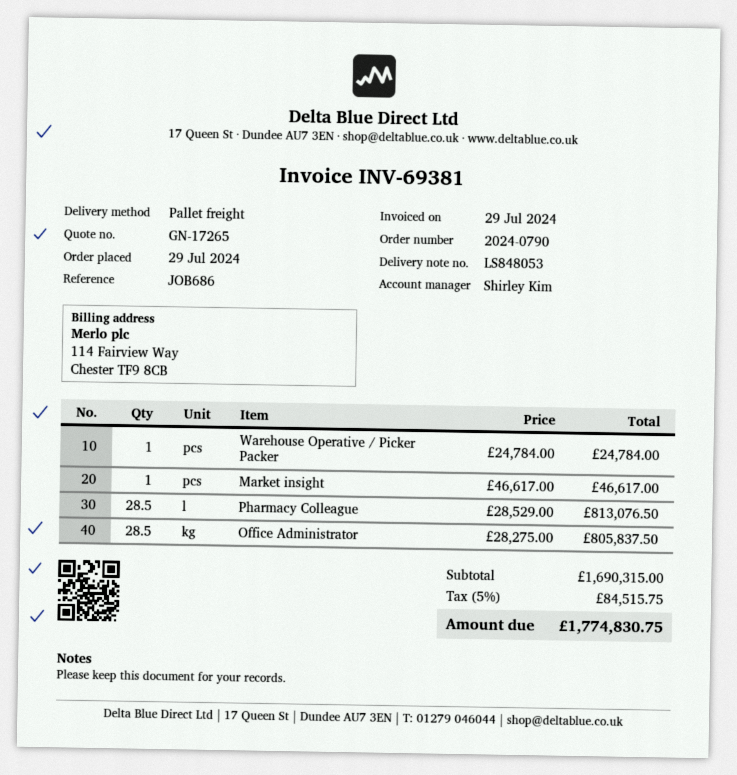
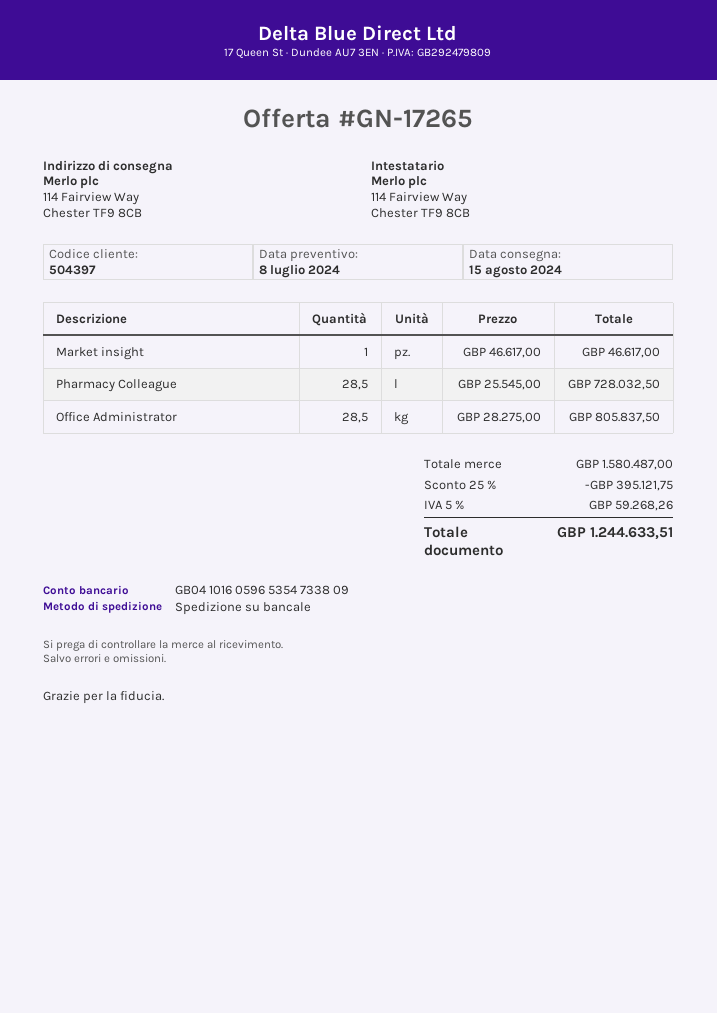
Warehouse Operative / Picker Packer: 1 x 24784.00 = 24784.00 -> none
Pharmacy Colleague: 28.5 x 28529.00 = 813076.50 -> 28.5 x 25545.00 = 728032.50
subtotal: 1690315.00 -> 1580487.00
discount: none -> 25% = 395121.75
tax: 5% = 84515.75 -> 5% = 59268.26
total: 1774830.75 -> 1244633.51

